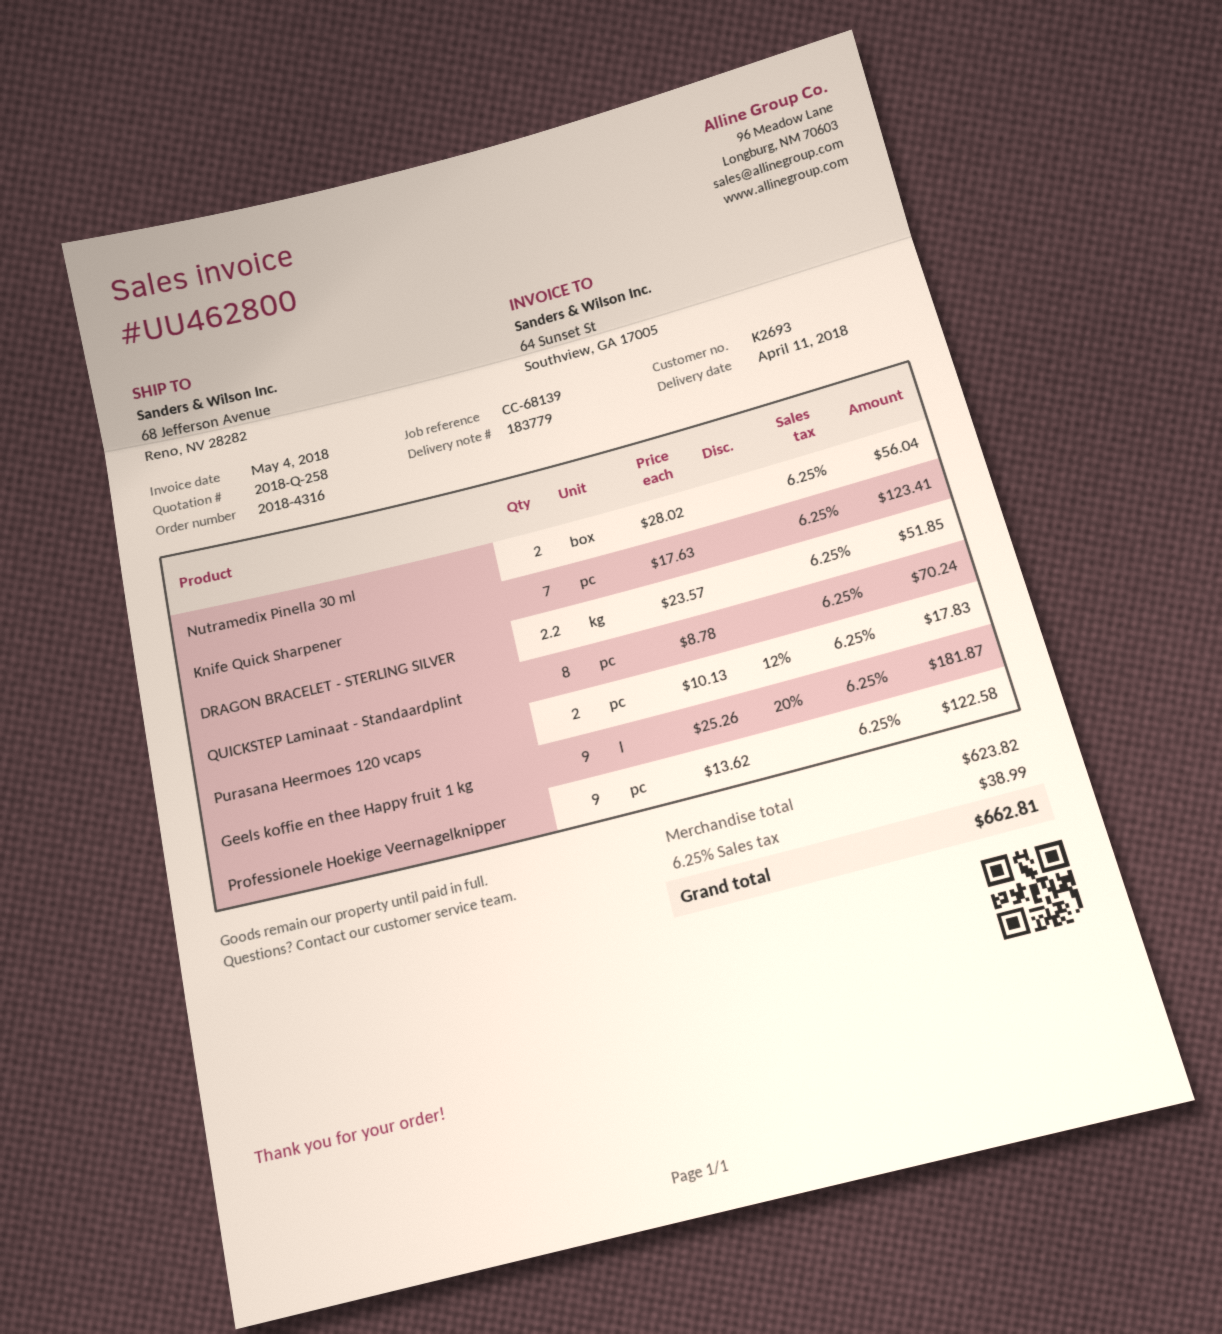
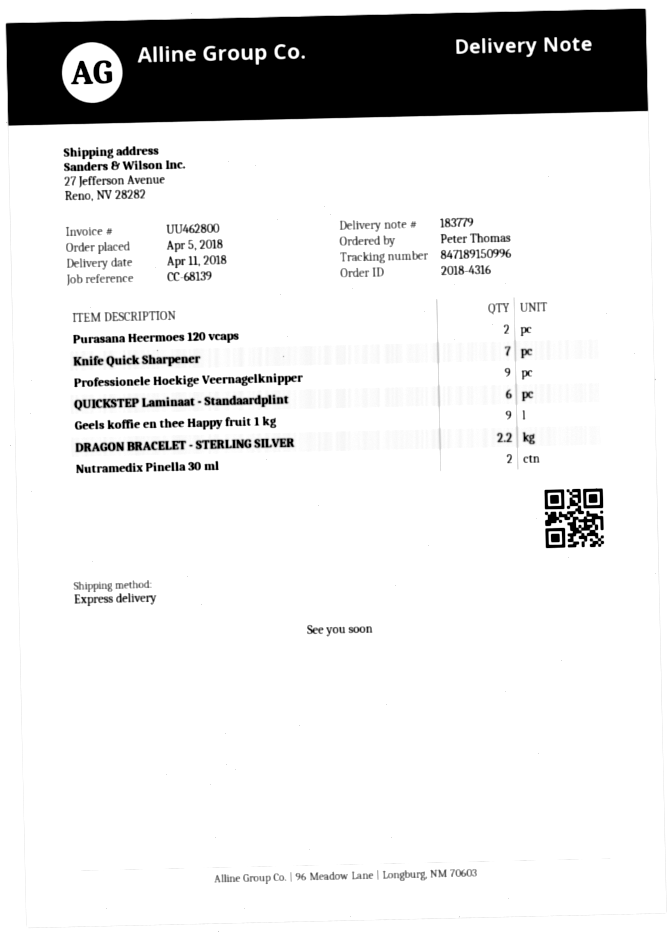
ship to: 68 Jefferson Avenue, Reno, NV 28282 -> 27 Jefferson Avenue, Reno, NV 28282
QUICKSTEP Laminaat - Standaardplint: 8 -> 6

